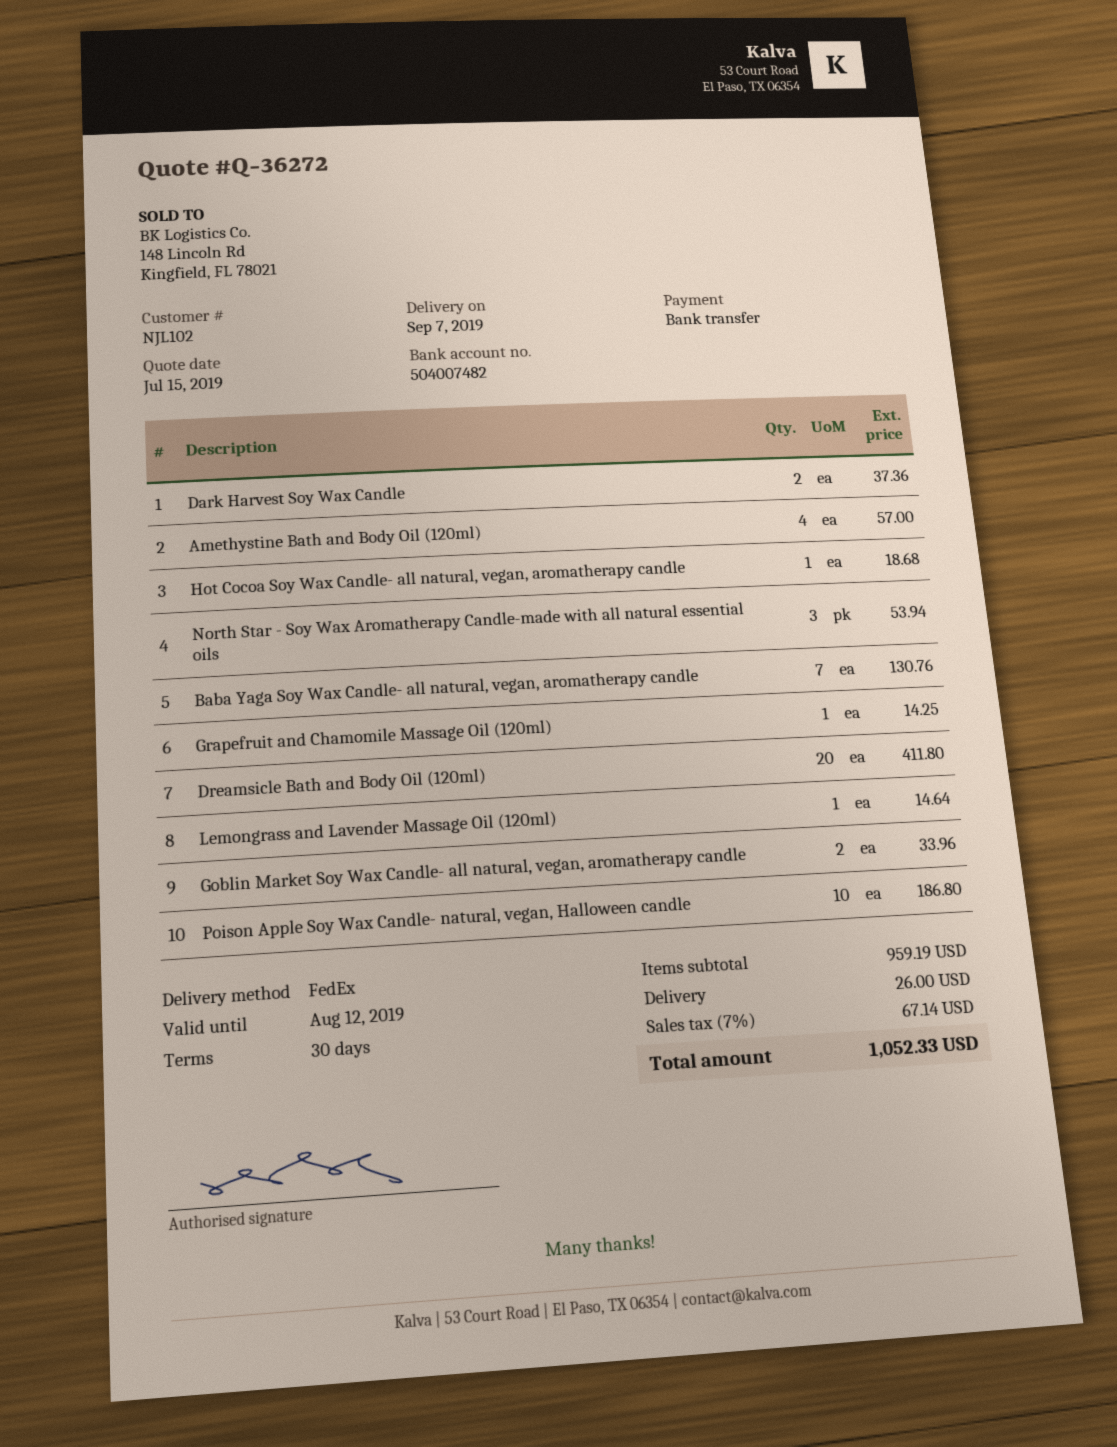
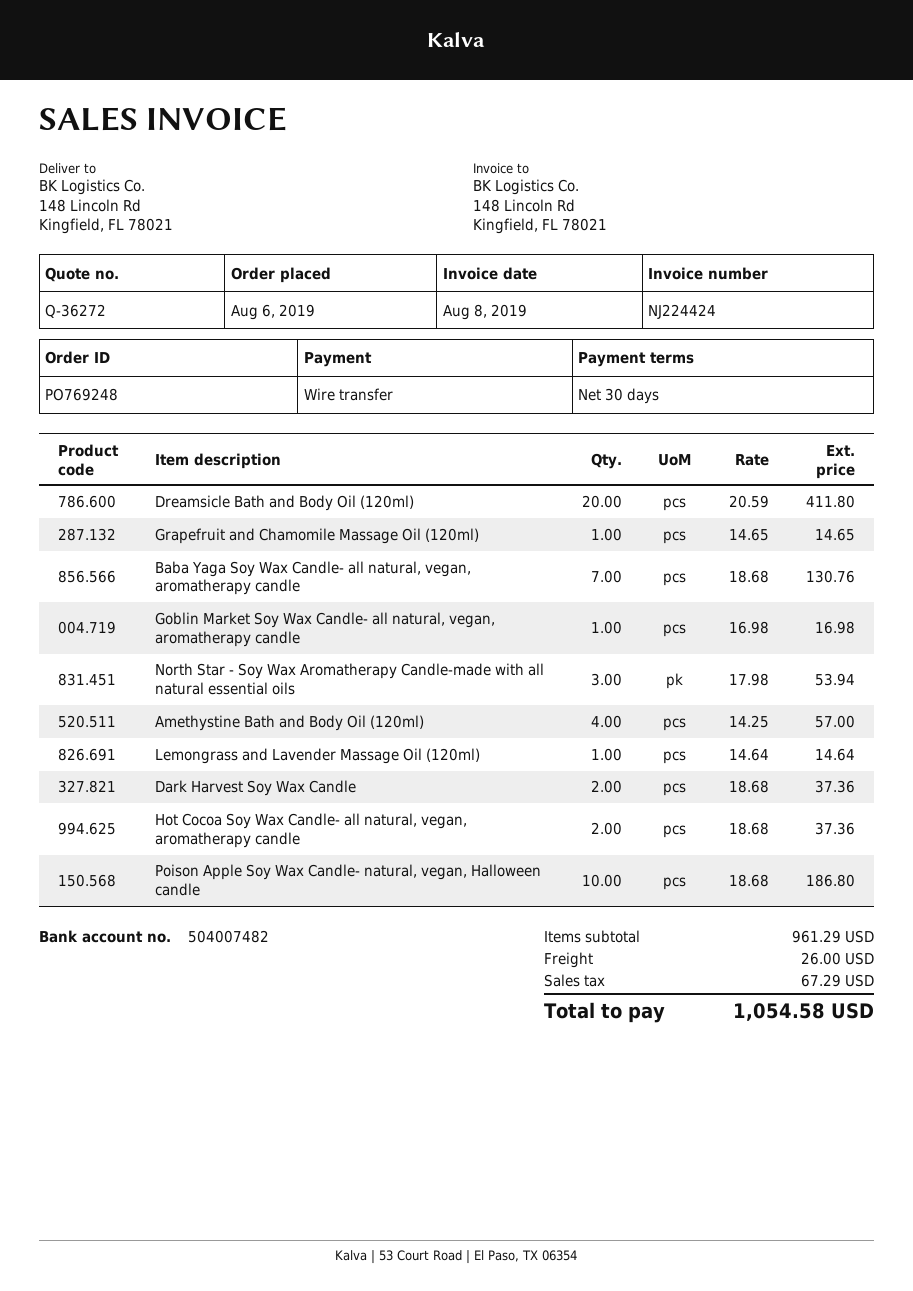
Hot Cocoa Soy Wax Candle- all natural, vegan, aromatherapy candle: 1 for 18.68 -> 2 for 37.36
Grapefruit and Chamomile Massage Oil (120ml): 1 for 14.25 -> 1 for 14.65
Goblin Market Soy Wax Candle- all natural, vegan, aromatherapy candle: 2 for 33.96 -> 1 for 16.98
subtotal: 959.19 -> 961.29
tax: 67.14 -> 67.29
total: 1052.33 -> 1054.58

